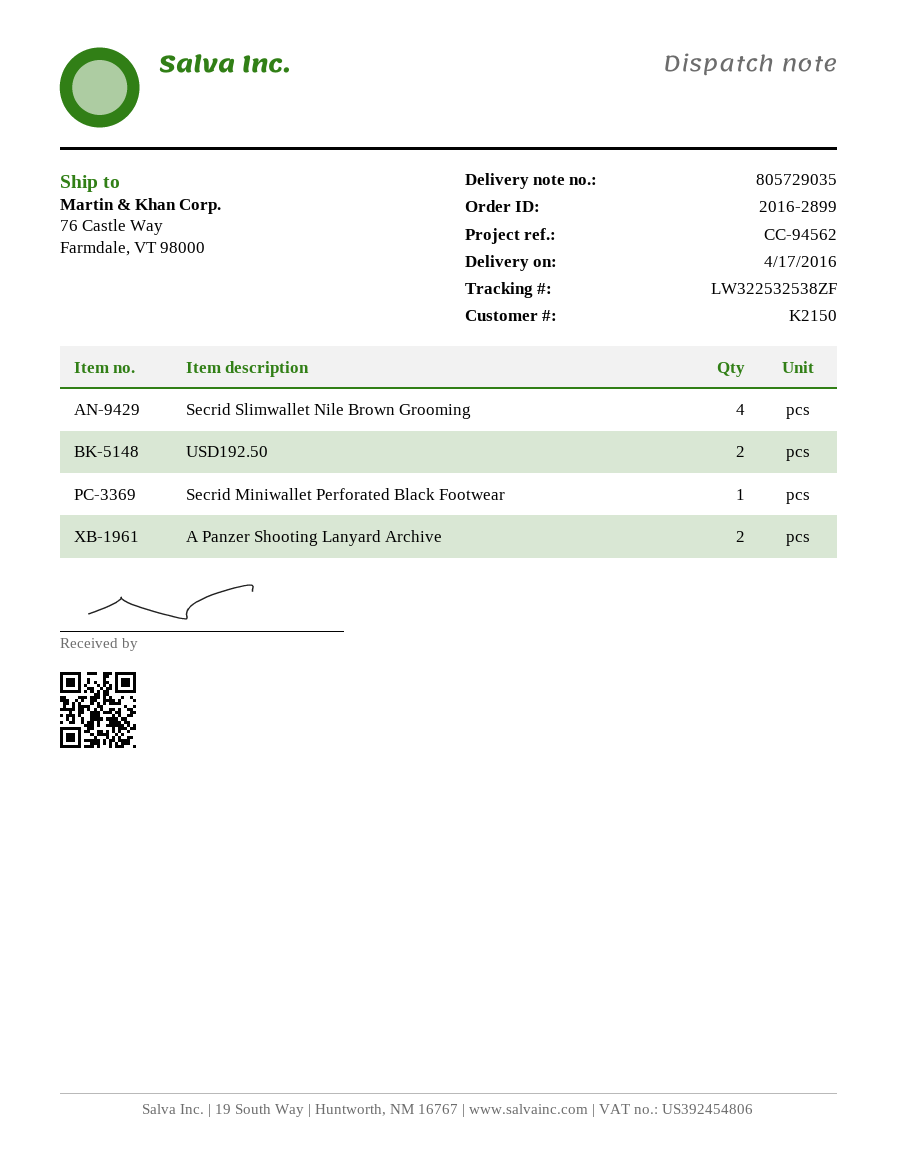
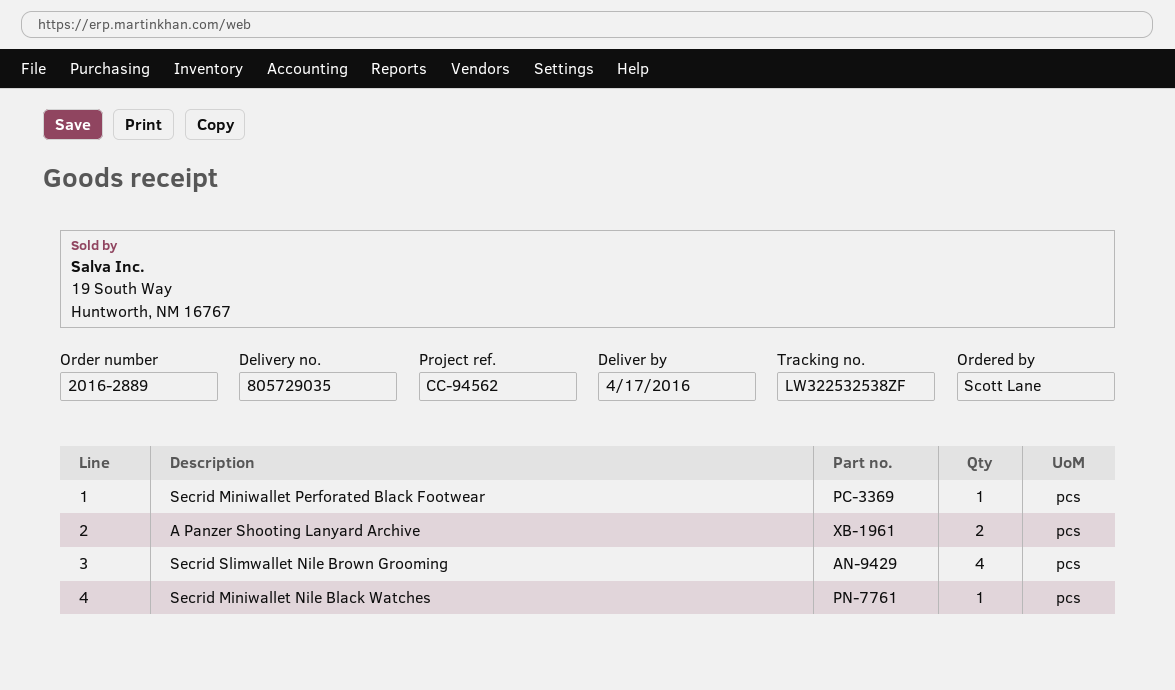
order number: 2016-2899 -> 2016-2889
USD192.50: 2 -> none
Secrid Miniwallet Nile Black Watches: none -> 1

